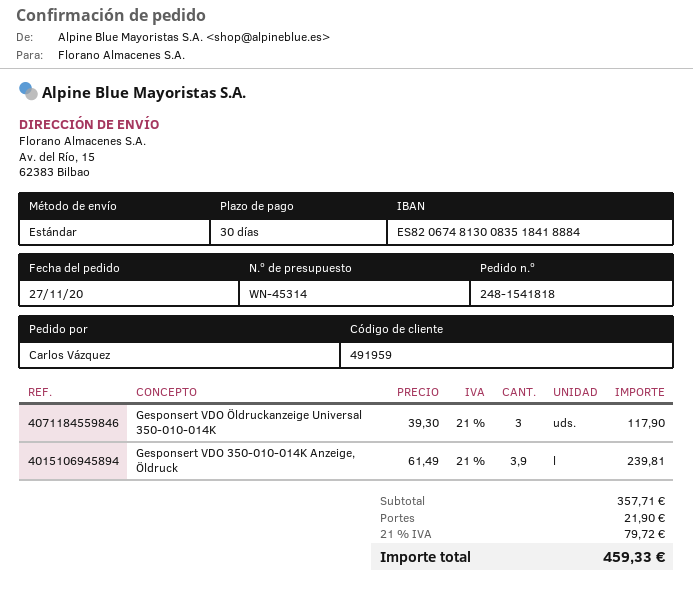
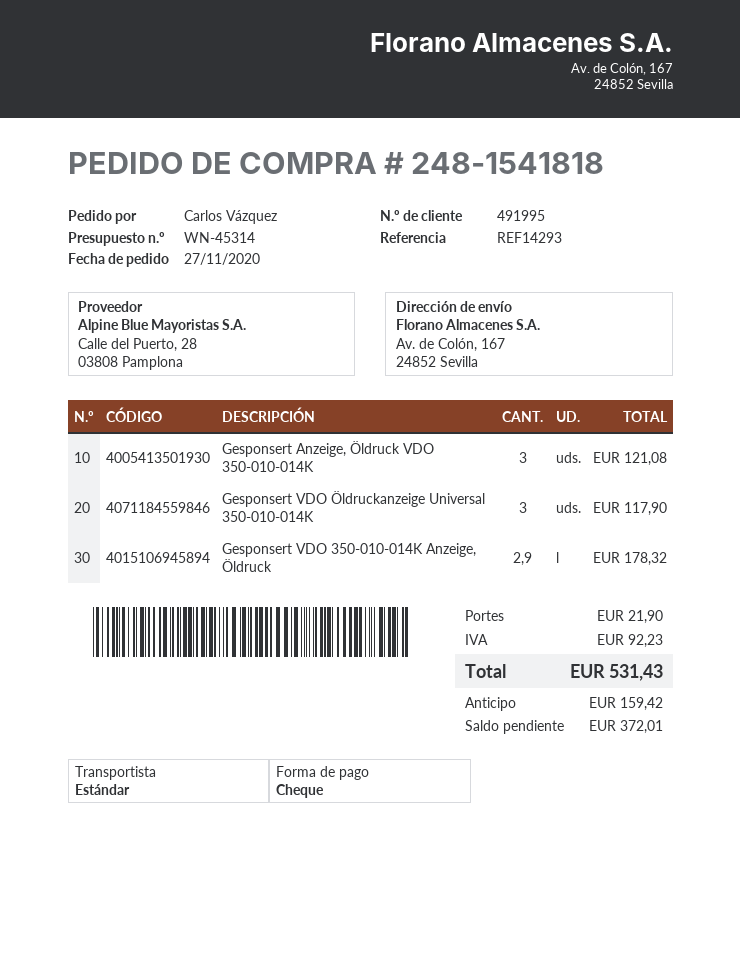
customer number: 491959 -> 491995
ship to: Av. del Río, 15, 62383 Bilbao -> Av. de Colón, 167, 24852 Sevilla
Gesponsert VDO 350-010-014K Anzeige, Öldruck: 3.9 for 239.81 -> 2.9 for 178.32
Gesponsert Anzeige, Öldruck VDO 350-010-014K: none -> 3 for 121.08
tax: 79.72 -> 92.23
total: 459.33 -> 531.43

